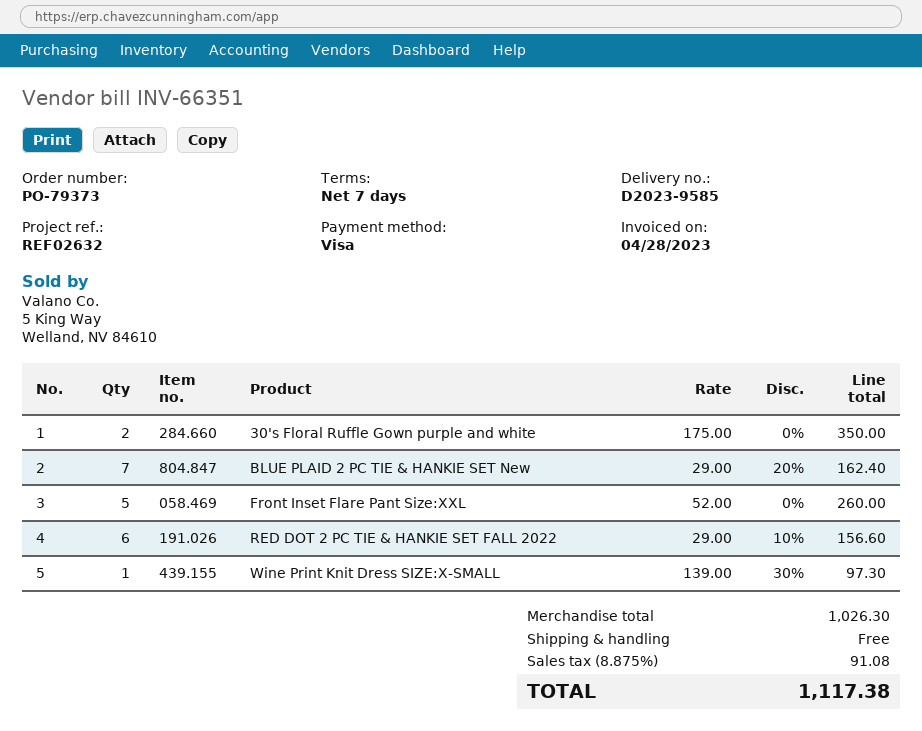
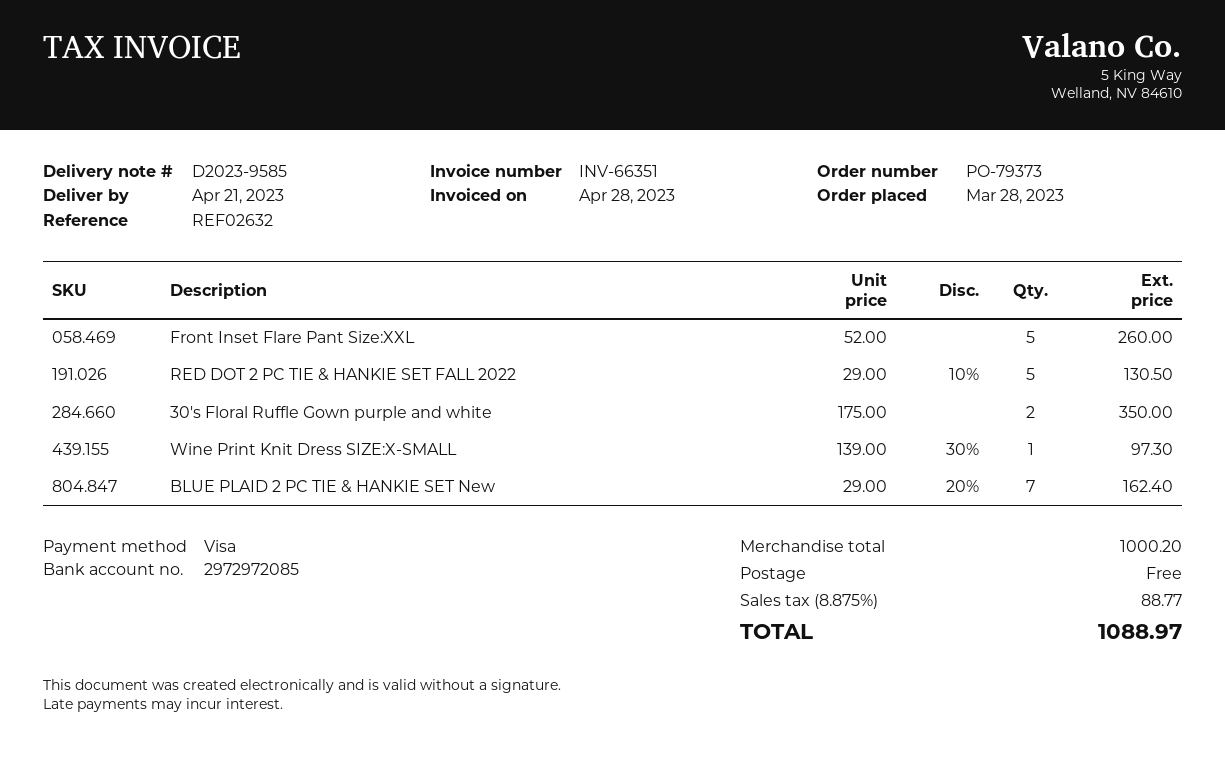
RED DOT 2 PC TIE & HANKIE SET FALL 2022: 6 x 29.00 - 10% = 156.60 -> 5 x 29.00 - 10% = 130.50
subtotal: 1026.30 -> 1000.20
tax: 8.875% = 91.08 -> 8.875% = 88.77
total: 1117.38 -> 1088.97

